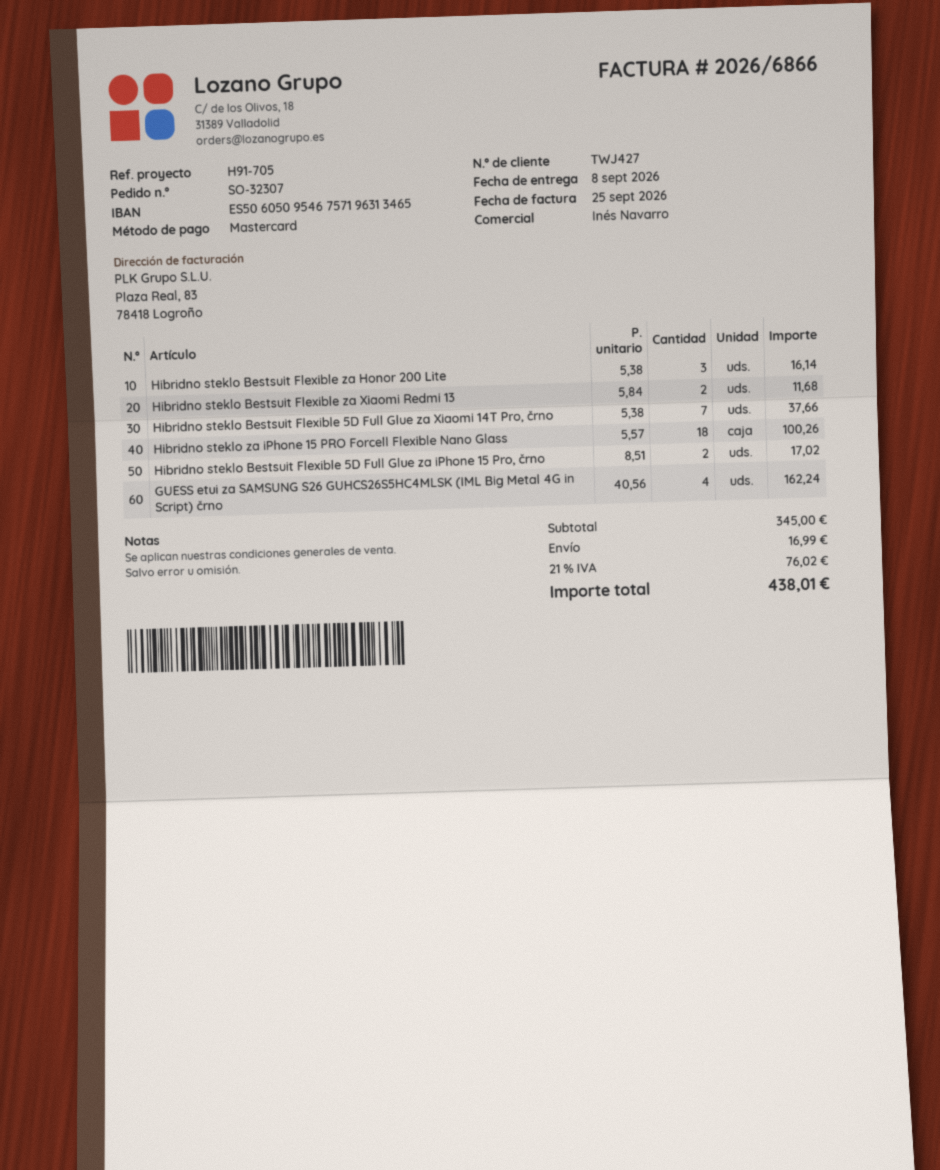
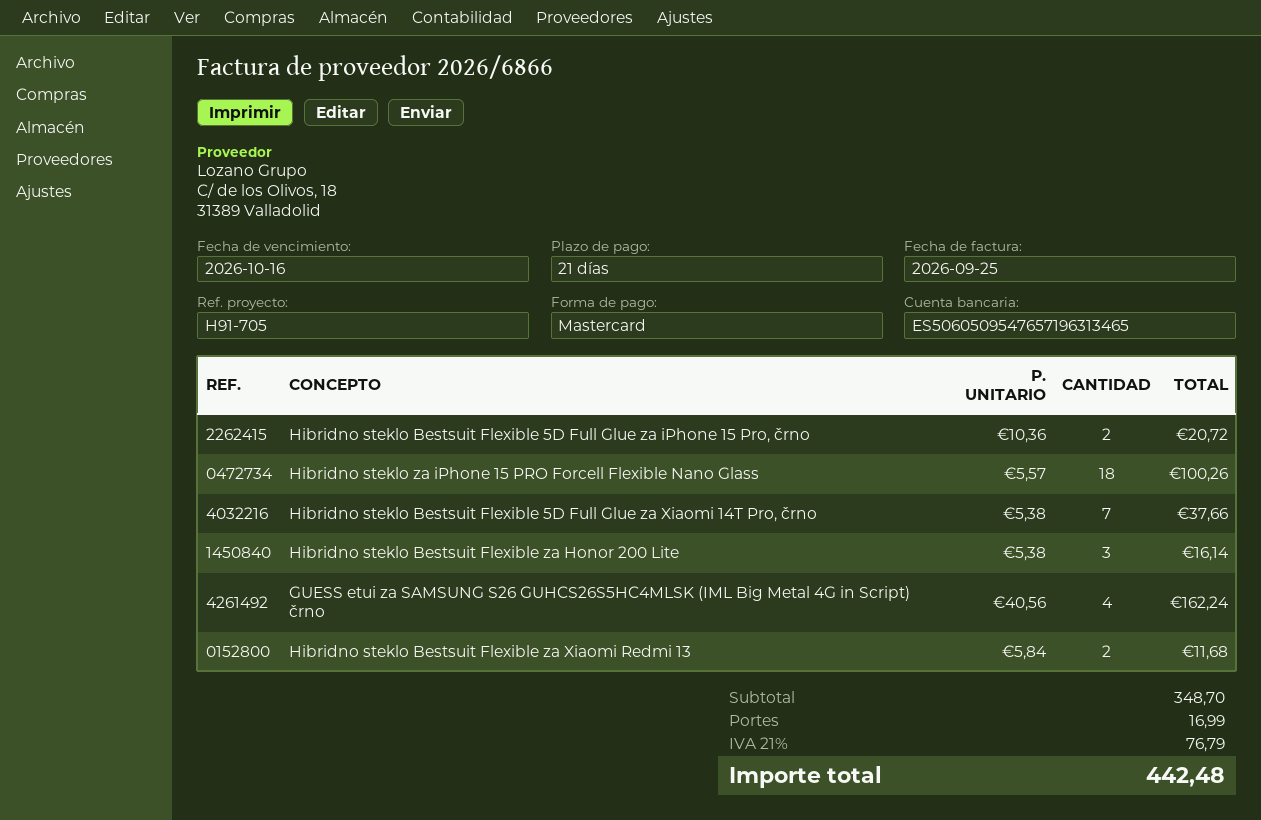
bank account: ES5060509546757196313465 -> ES5060509547657196313465
Hibridno steklo Bestsuit Flexible 5D Full Glue za iPhone 15 Pro, črno: 2 x 8.51 = 17.02 -> 2 x 10.36 = 20.72
subtotal: 345.00 -> 348.70
tax: 21% = 76.02 -> 21% = 76.79
total: 438.01 -> 442.48

